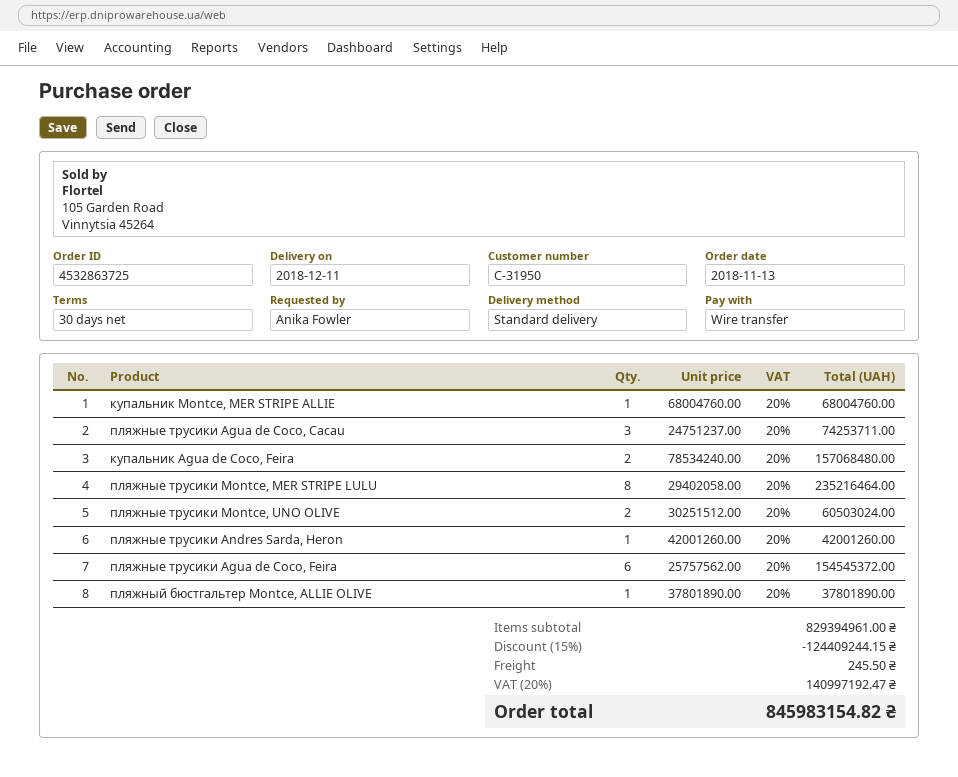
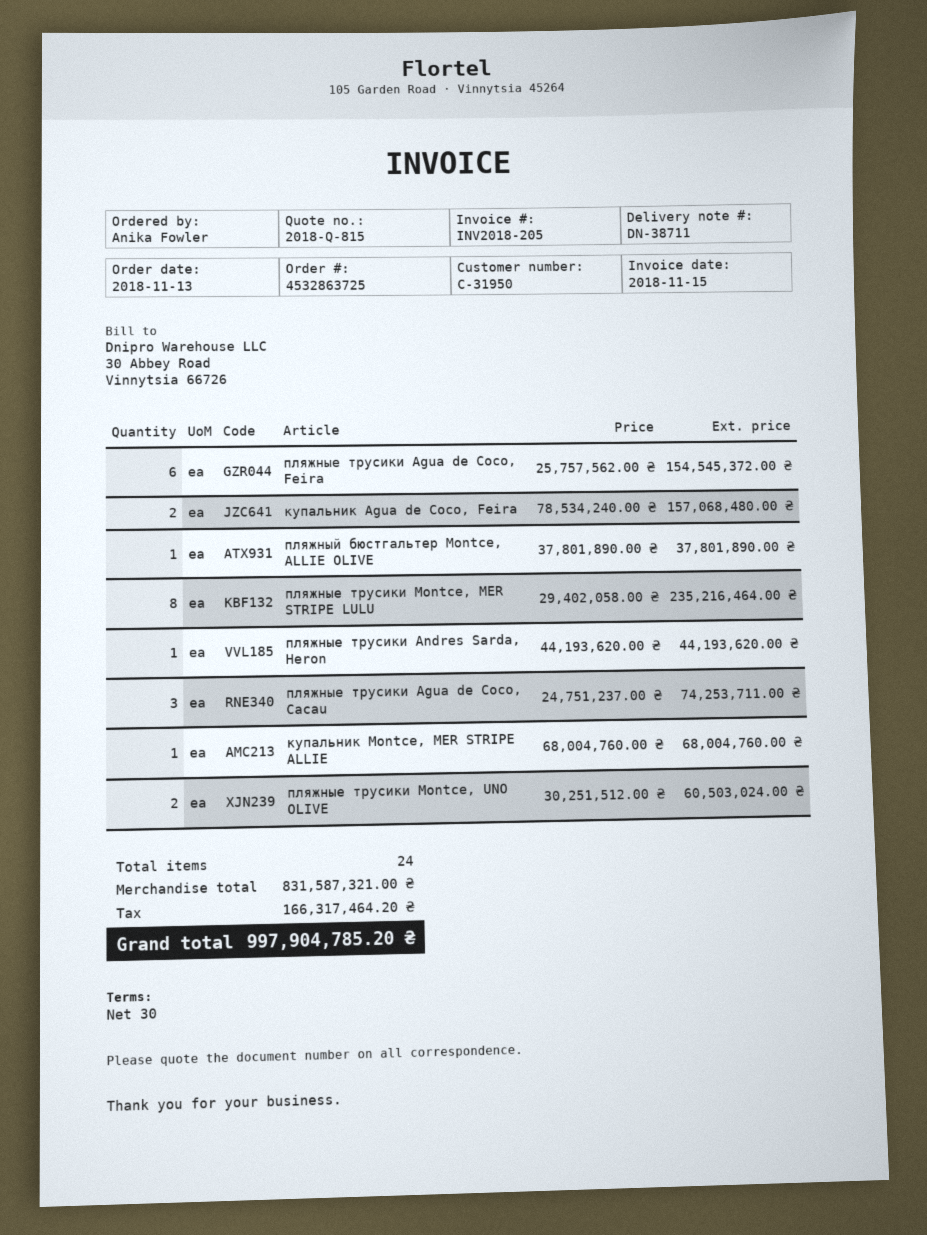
пляжные трусики Andres Sarda, Heron: 1 x 42001260.00 = 42001260.00 -> 1 x 44193620.00 = 44193620.00
subtotal: 829394961.00 -> 831587321.00
discount: 15% = 124409244.15 -> none
shipping: 245.50 -> none
tax: 140997192.47 -> 166317464.20
total: 845983154.82 -> 997904785.20

